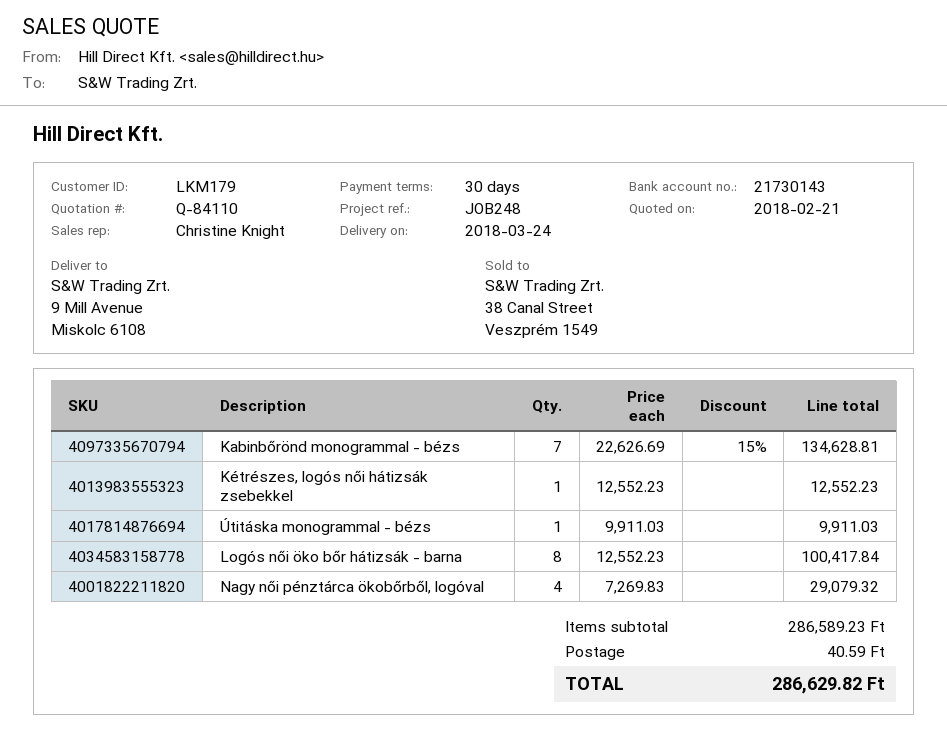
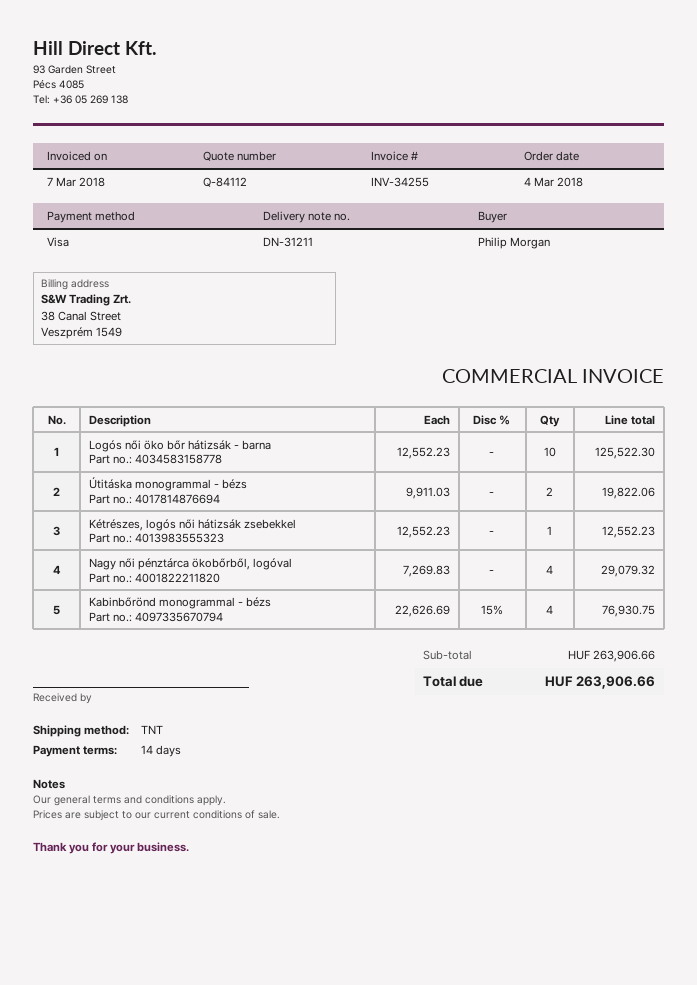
quote number: Q-84110 -> Q-84112
payment terms: 30 days -> 14 days
Kabinbőrönd monogrammal - bézs: 7 x 22626.69 - 15% = 134628.81 -> 4 x 22626.69 - 15% = 76930.75
Útitáska monogrammal - bézs: 1 x 9911.03 = 9911.03 -> 2 x 9911.03 = 19822.06
Logós női öko bőr hátizsák - barna: 8 x 12552.23 = 100417.84 -> 10 x 12552.23 = 125522.30
subtotal: 286589.23 -> 263906.66
shipping: 40.59 -> none
total: 286629.82 -> 263906.66

